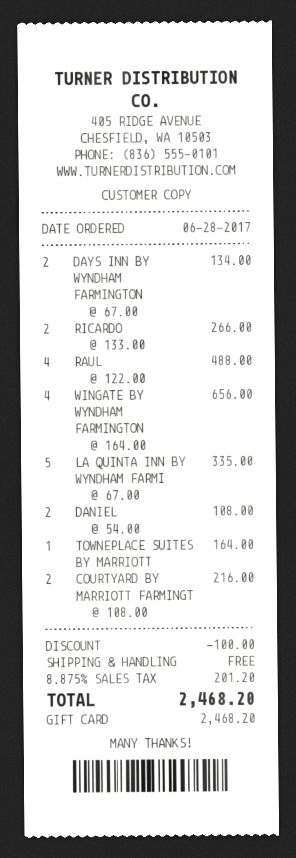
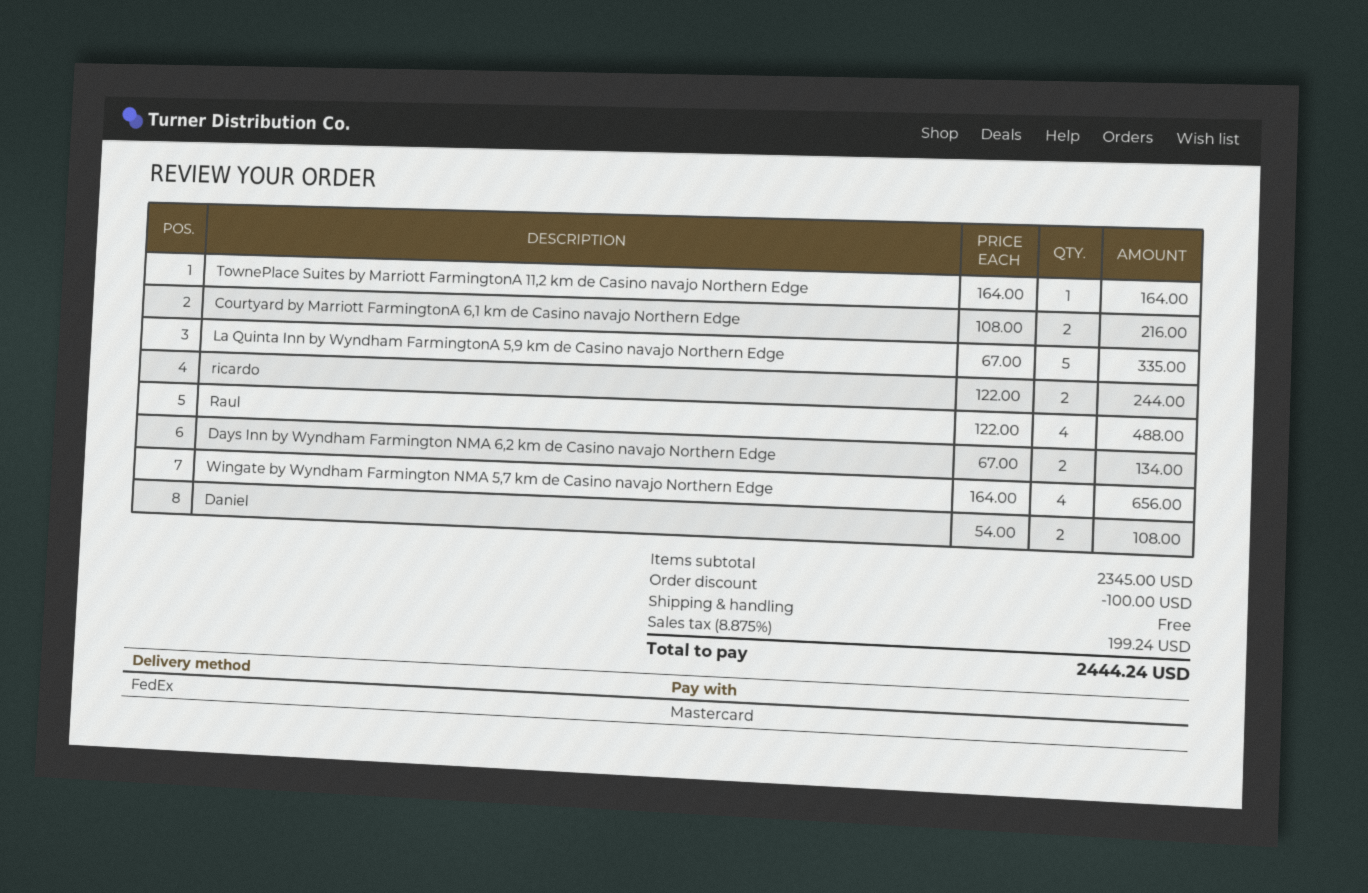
payment method: gift card -> Mastercard
RICARDO: 2 x 133.00 = 266.00 -> 2 x 122.00 = 244.00
tax: 8.875% = 201.20 -> 8.875% = 199.24
total: 2468.20 -> 2444.24

